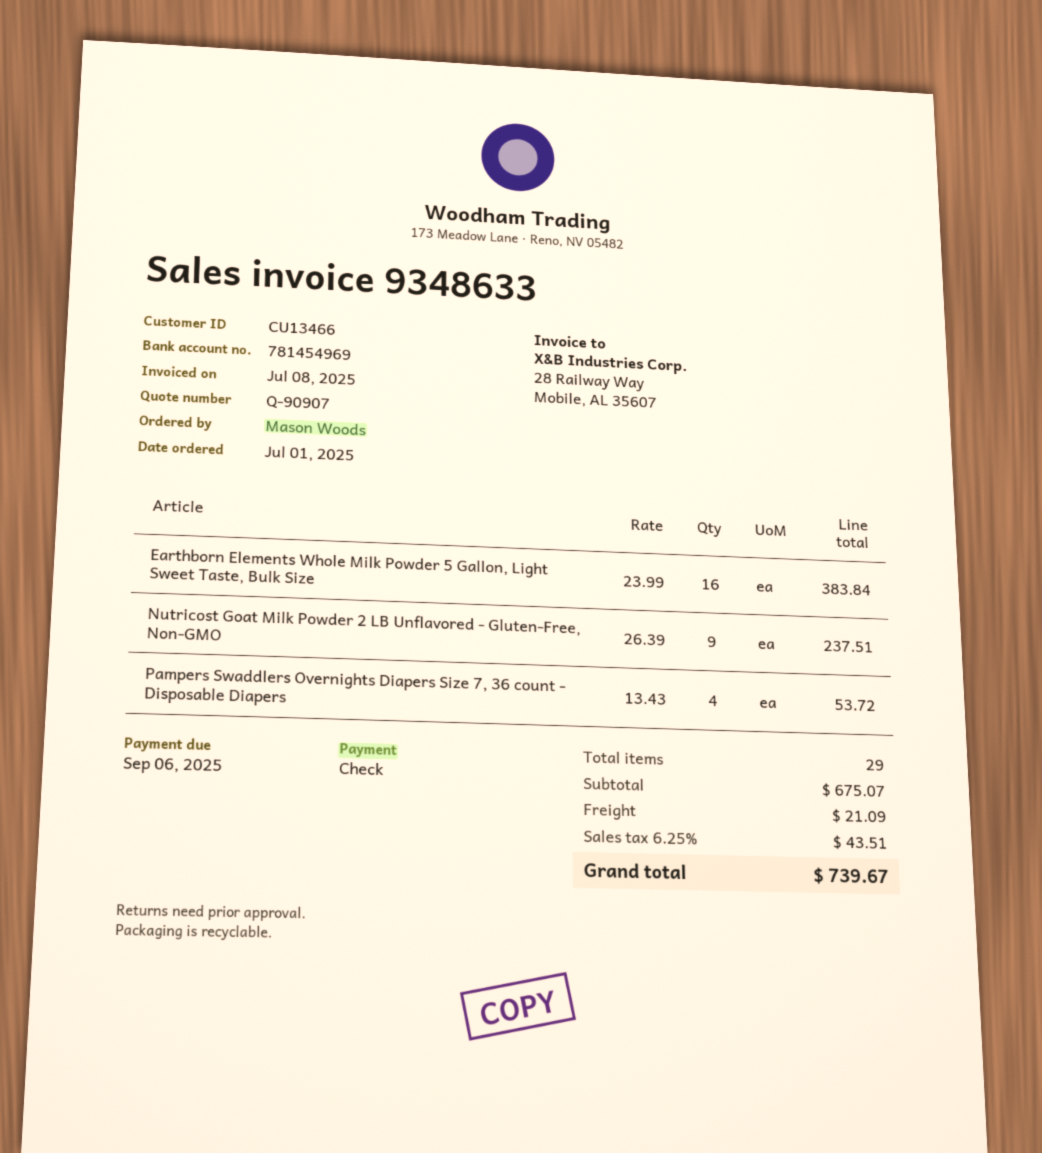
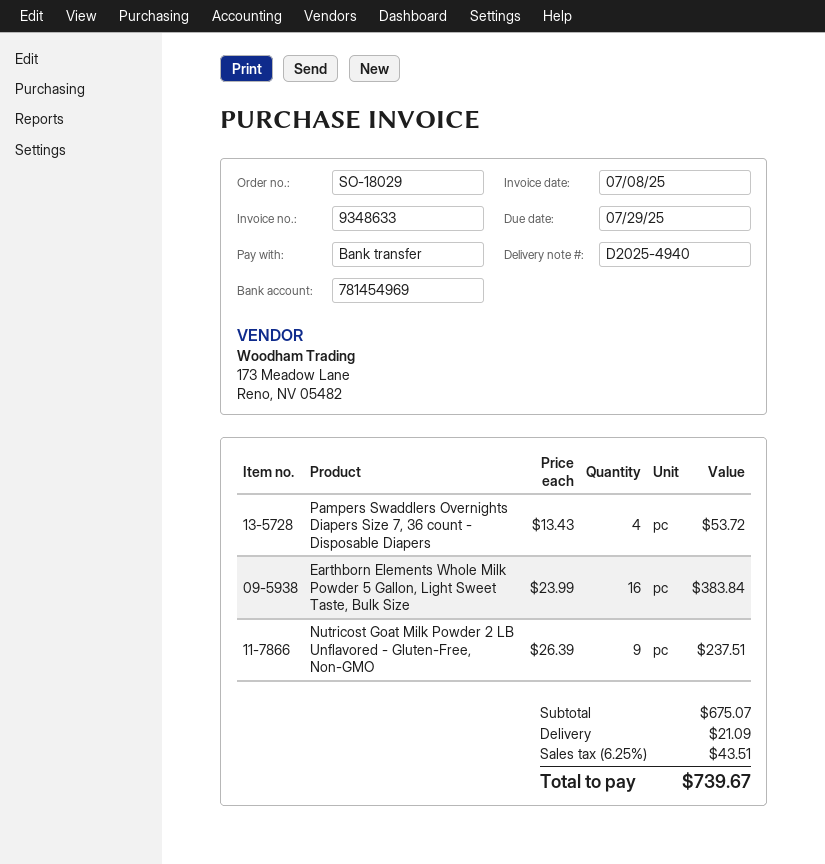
due date: 2025-09-06 -> 2025-07-29
payment method: cheque -> bank transfer

